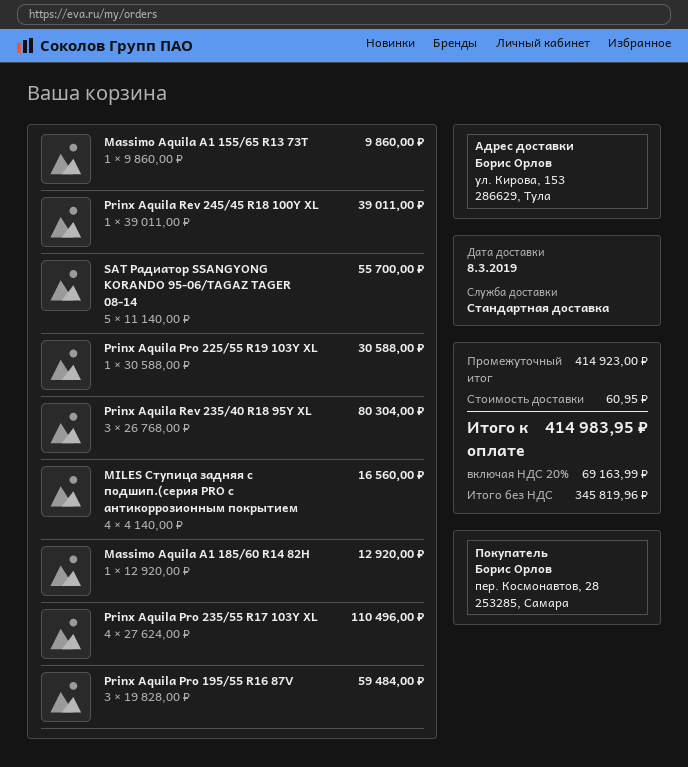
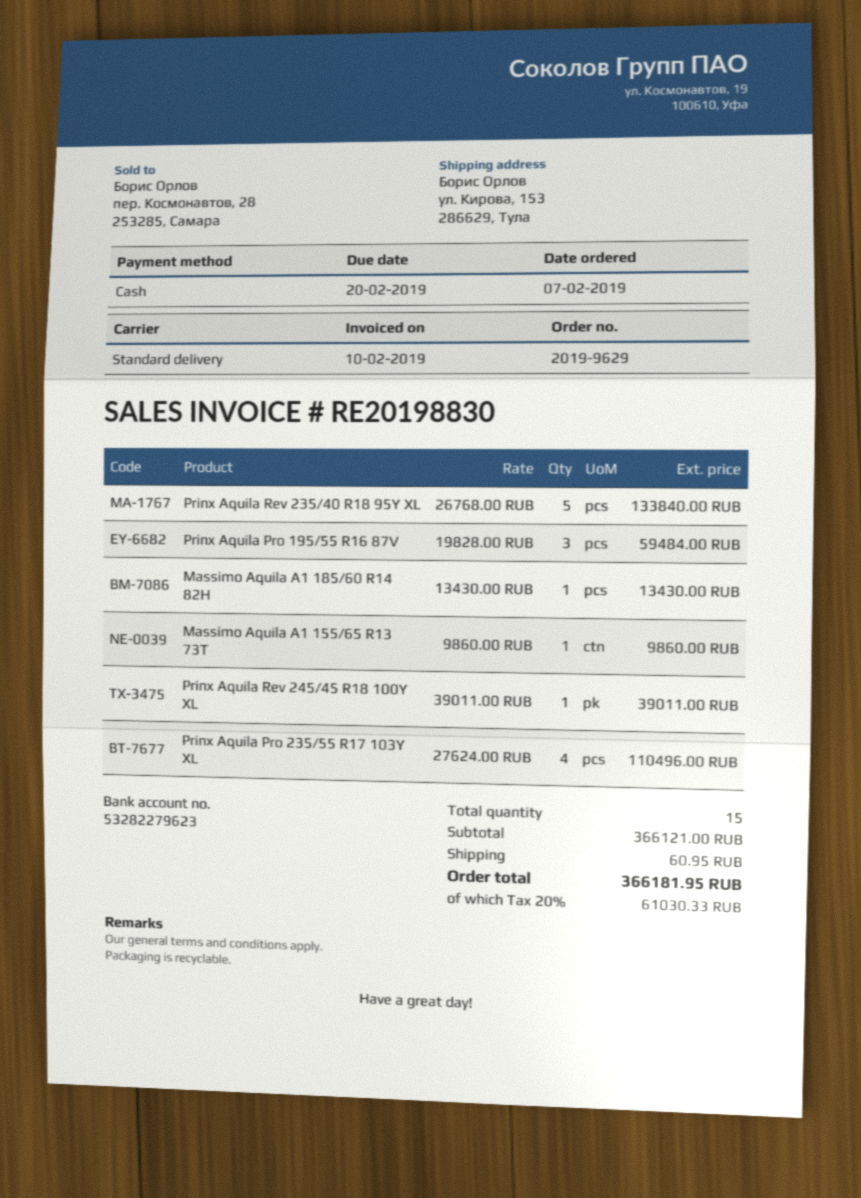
SAT Радиатор SSANGYONG KORANDO 95-06/TAGAZ TAGER 08-14: 5 x 11140.00 = 55700.00 -> none
Prinx Aquila Pro 225/55 R19 103Y XL: 1 x 30588.00 = 30588.00 -> none
Prinx Aquila Rev 235/40 R18 95Y XL: 3 x 26768.00 = 80304.00 -> 5 x 26768.00 = 133840.00
MILES Ступица задняя с подшип.(серия PRO с антикоррозионным покрытием: 4 x 4140.00 = 16560.00 -> none
Massimo Aquila A1 185/60 R14 82H: 1 x 12920.00 = 12920.00 -> 1 x 13430.00 = 13430.00
subtotal: 414923.00 -> 366121.00
tax: 20% = 69163.99 -> 20% = 61030.33
total: 414983.95 -> 366181.95

